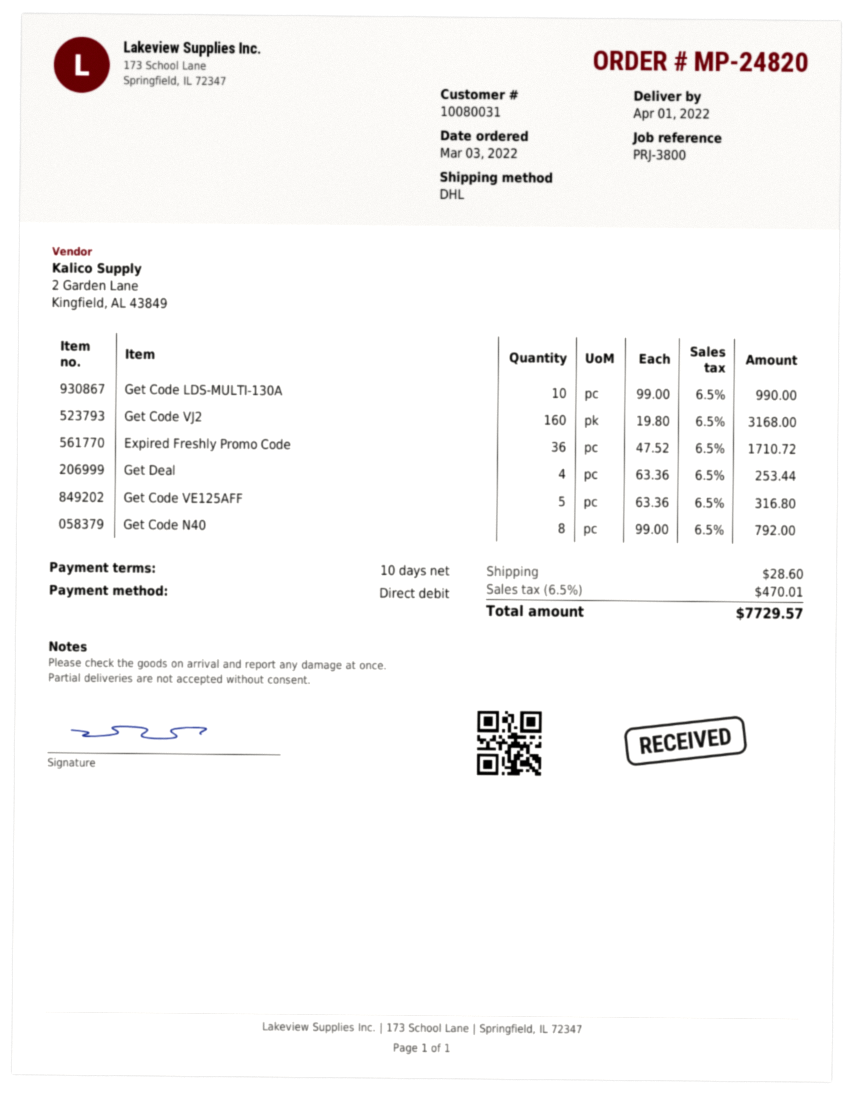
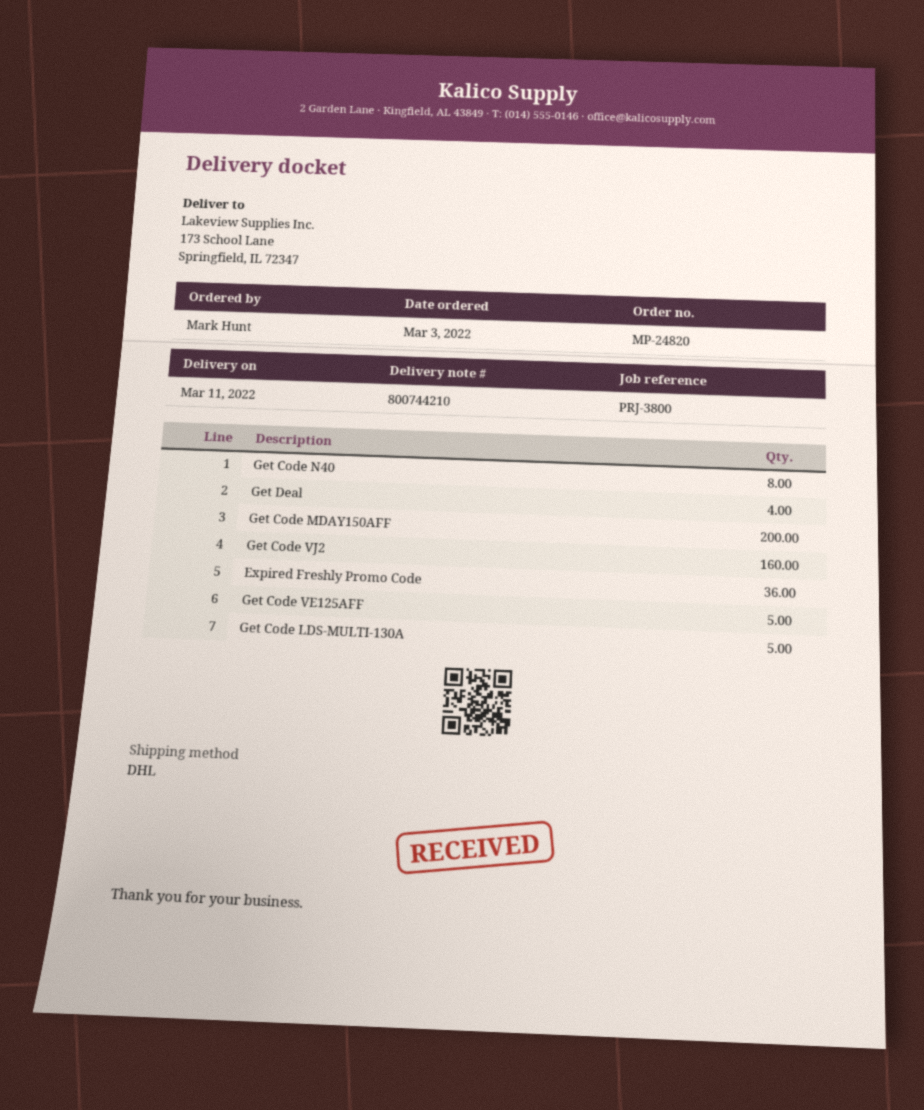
delivery date: 2022-04-01 -> 2022-03-11
Get Code LDS-MULTI-130A: 10 -> 5
Get Code MDAY150AFF: none -> 200

